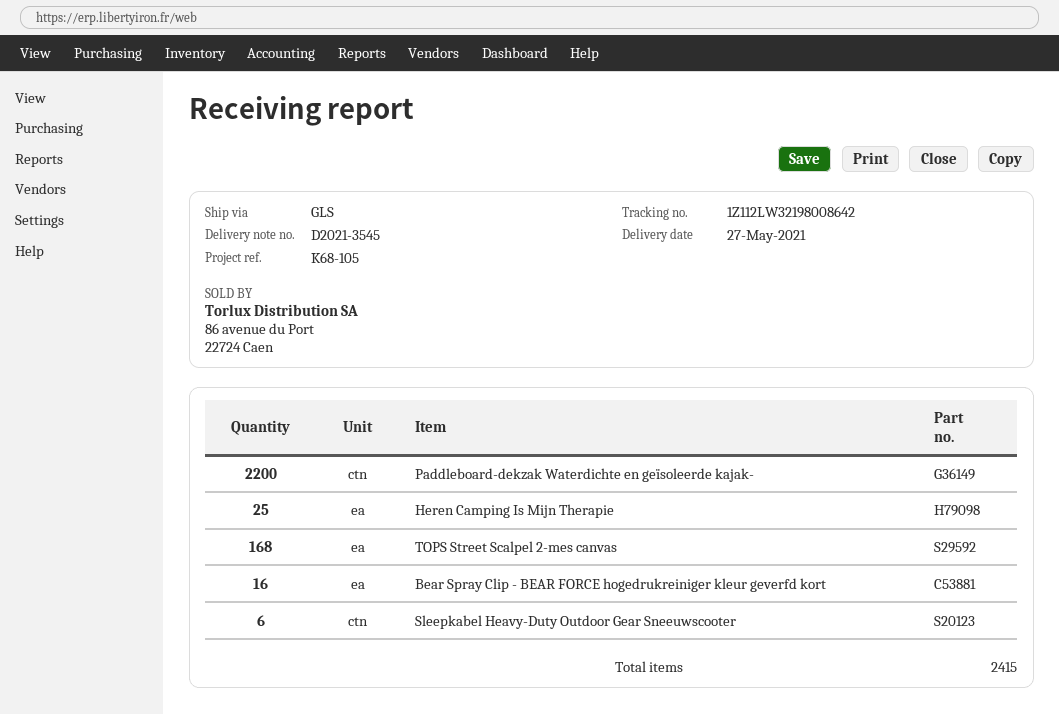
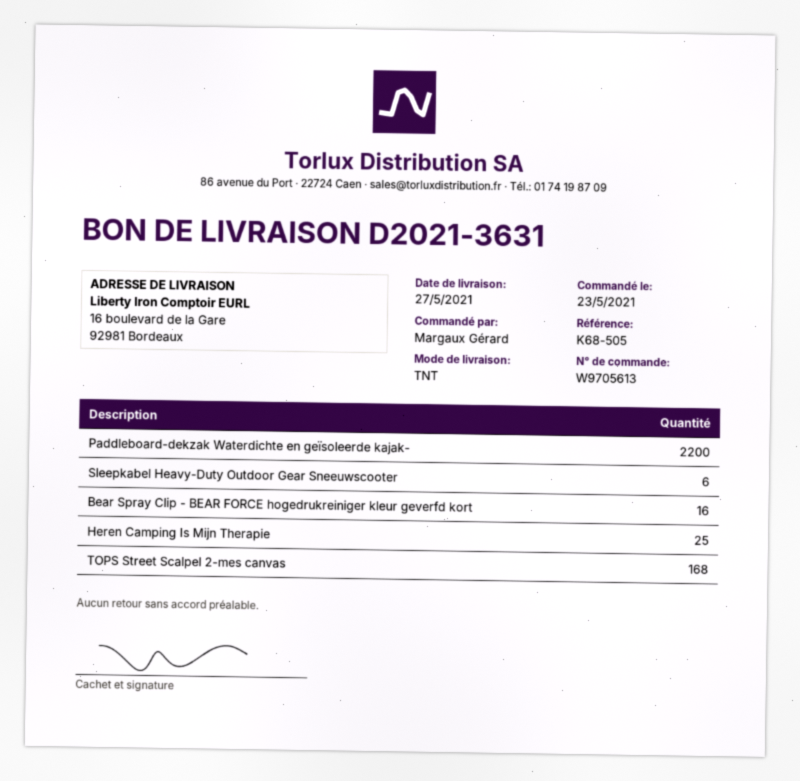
delivery note number: D2021-3545 -> D2021-3631
reference: K68-105 -> K68-505
shipping method: GLS -> TNT

